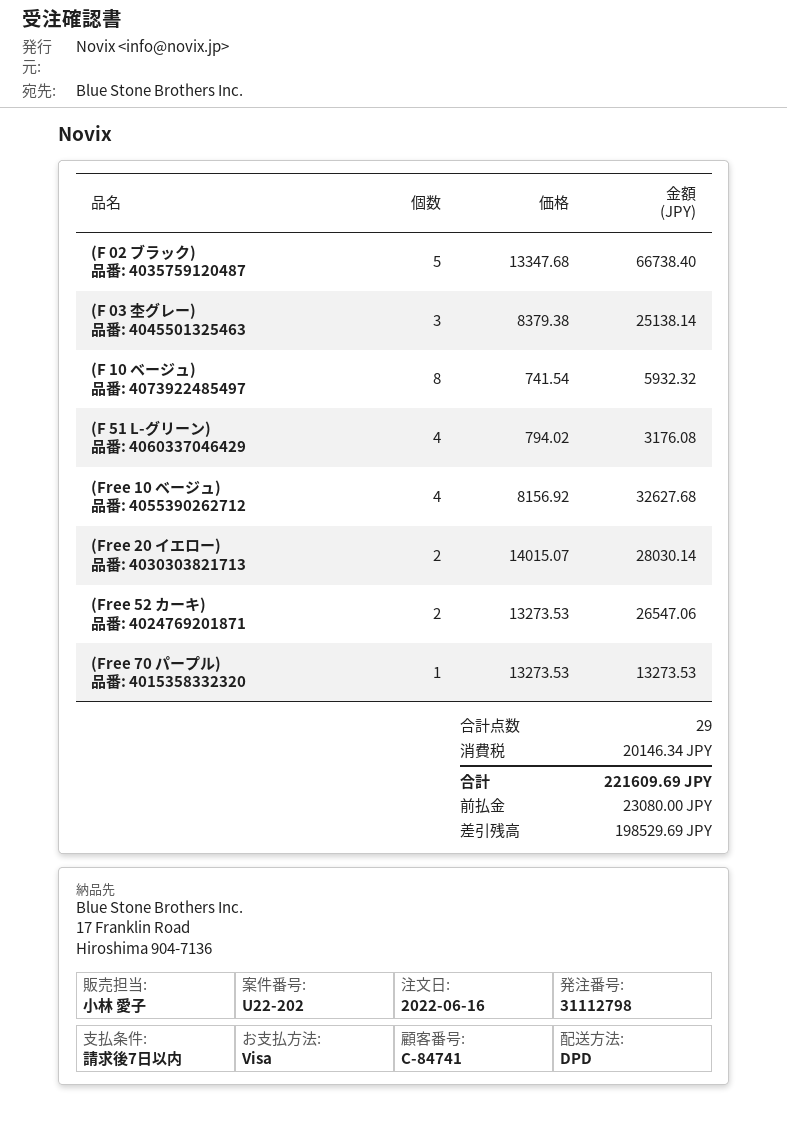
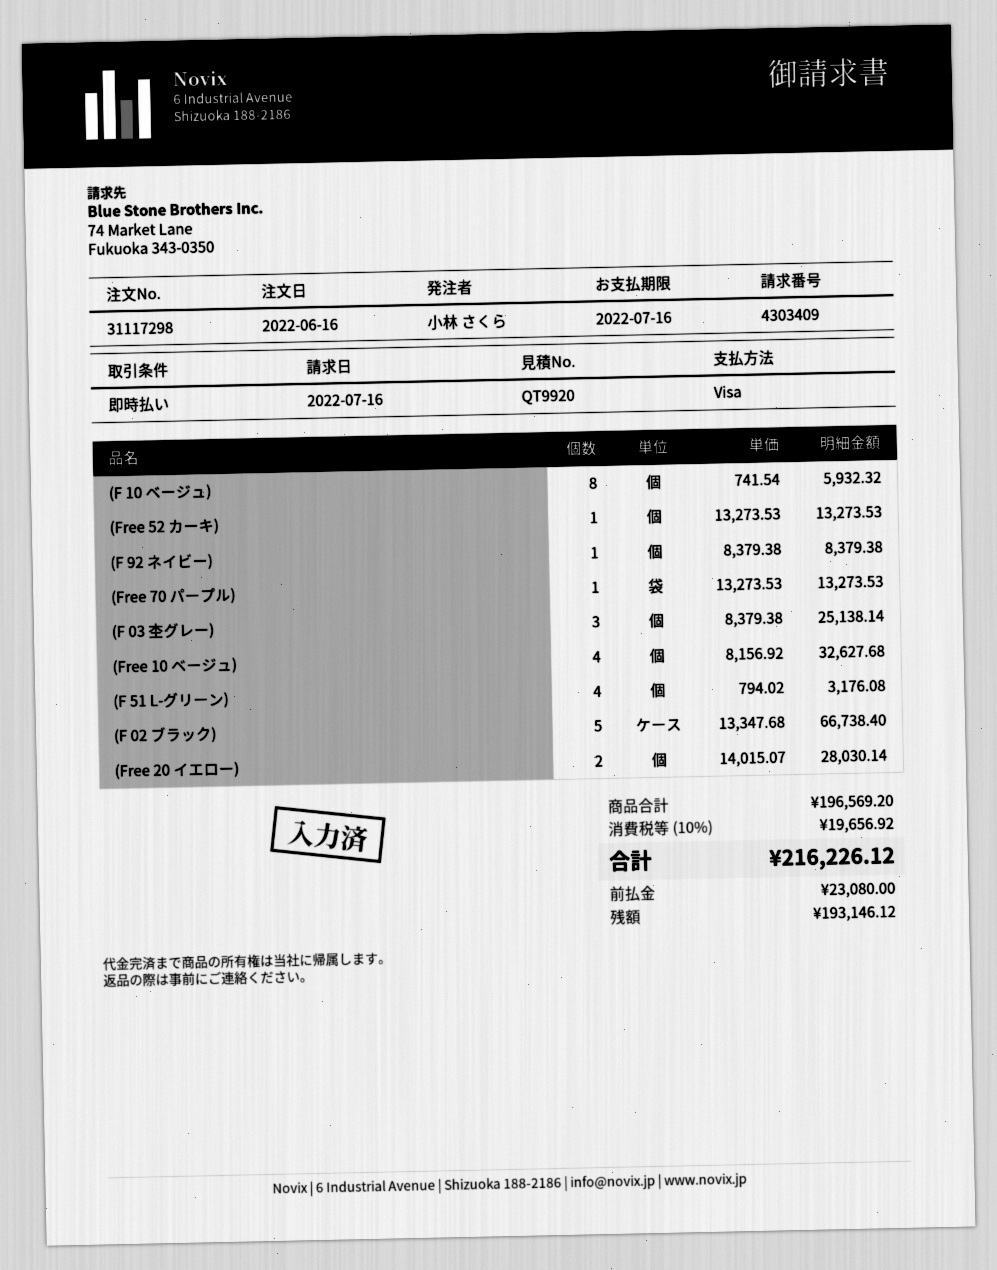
order number: 31112798 -> 31117298
payment terms: 7 days -> on receipt
(Free 52 カーキ): 2 x 13273.53 = 26547.06 -> 1 x 13273.53 = 13273.53
(F 92 ネイビー): none -> 1 x 8379.38 = 8379.38
tax: 20146.34 -> 19656.92
total: 221609.69 -> 216226.12
balance: 198529.69 -> 193146.12

